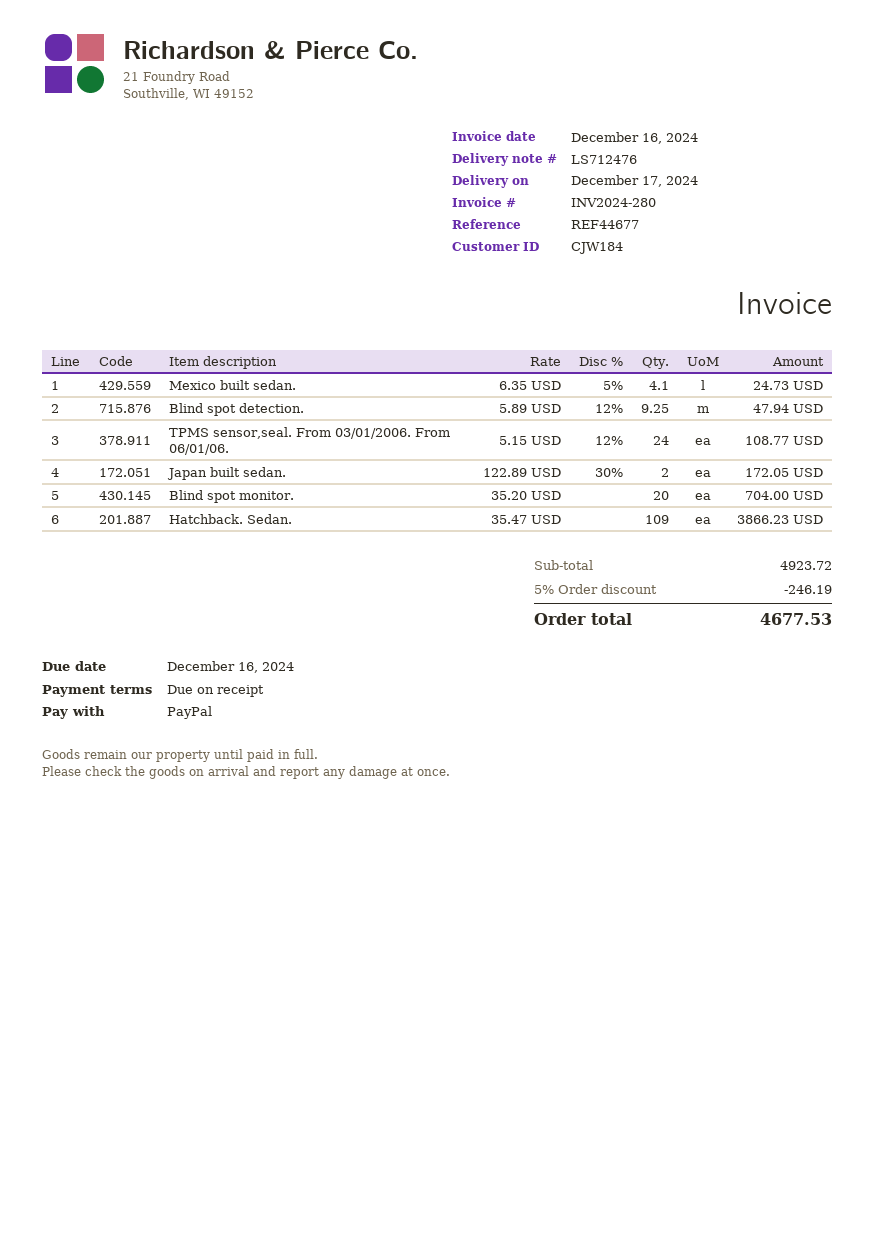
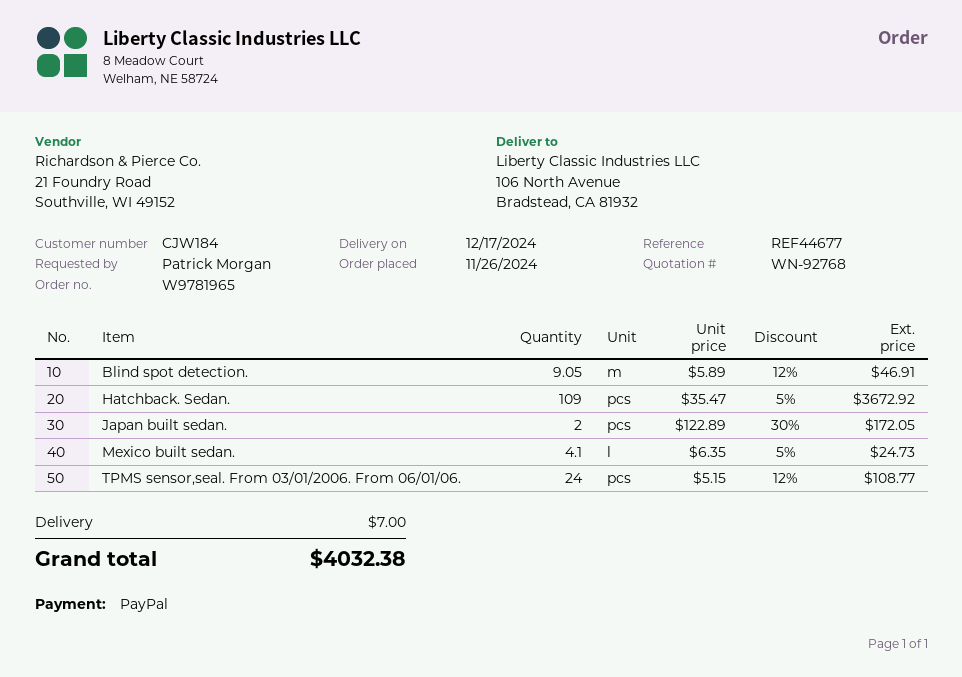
Blind spot detection.: 9.25 x 5.89 - 12% = 47.94 -> 9.05 x 5.89 - 12% = 46.91
Blind spot monitor.: 20 x 35.20 = 704.00 -> none
Hatchback. Sedan.: 109 x 35.47 = 3866.23 -> 109 x 35.47 - 5% = 3672.92
discount: 5% = 246.19 -> none
shipping: none -> 7.00
total: 4677.53 -> 4032.38

